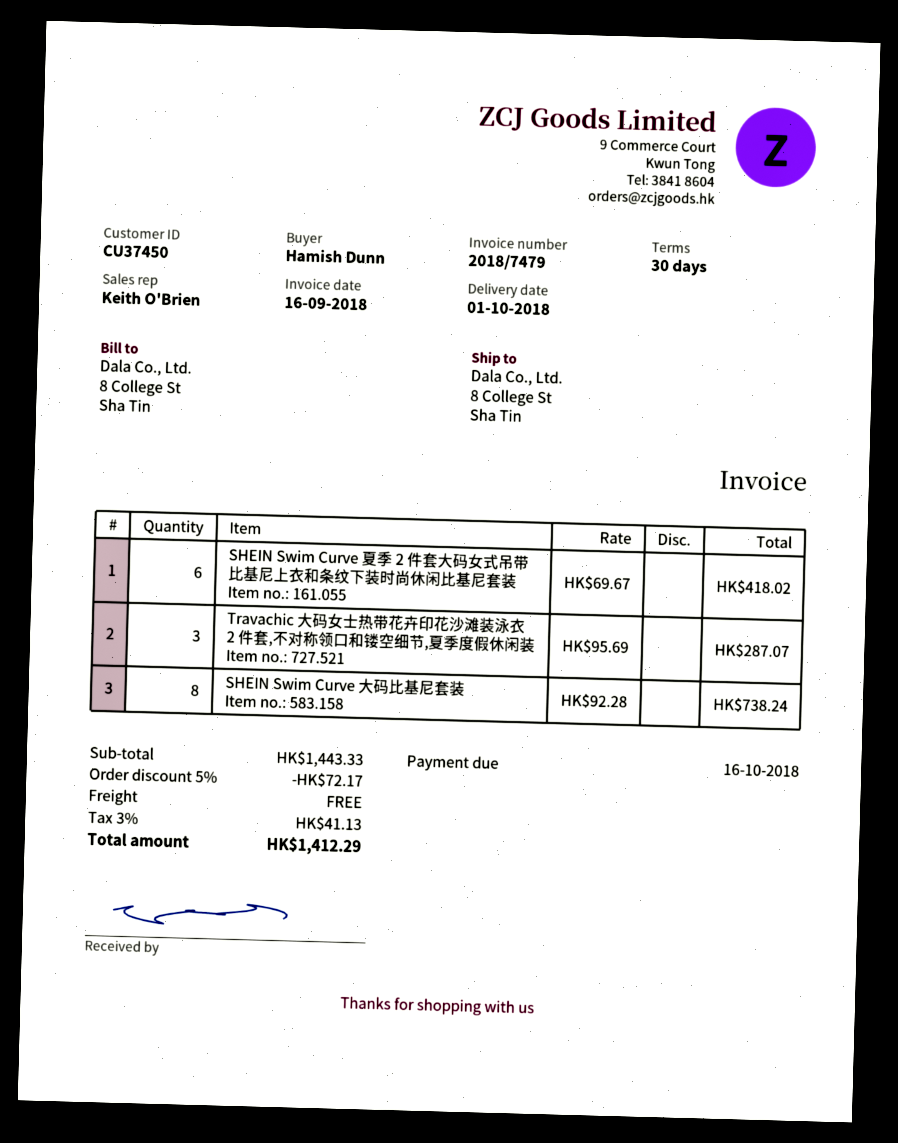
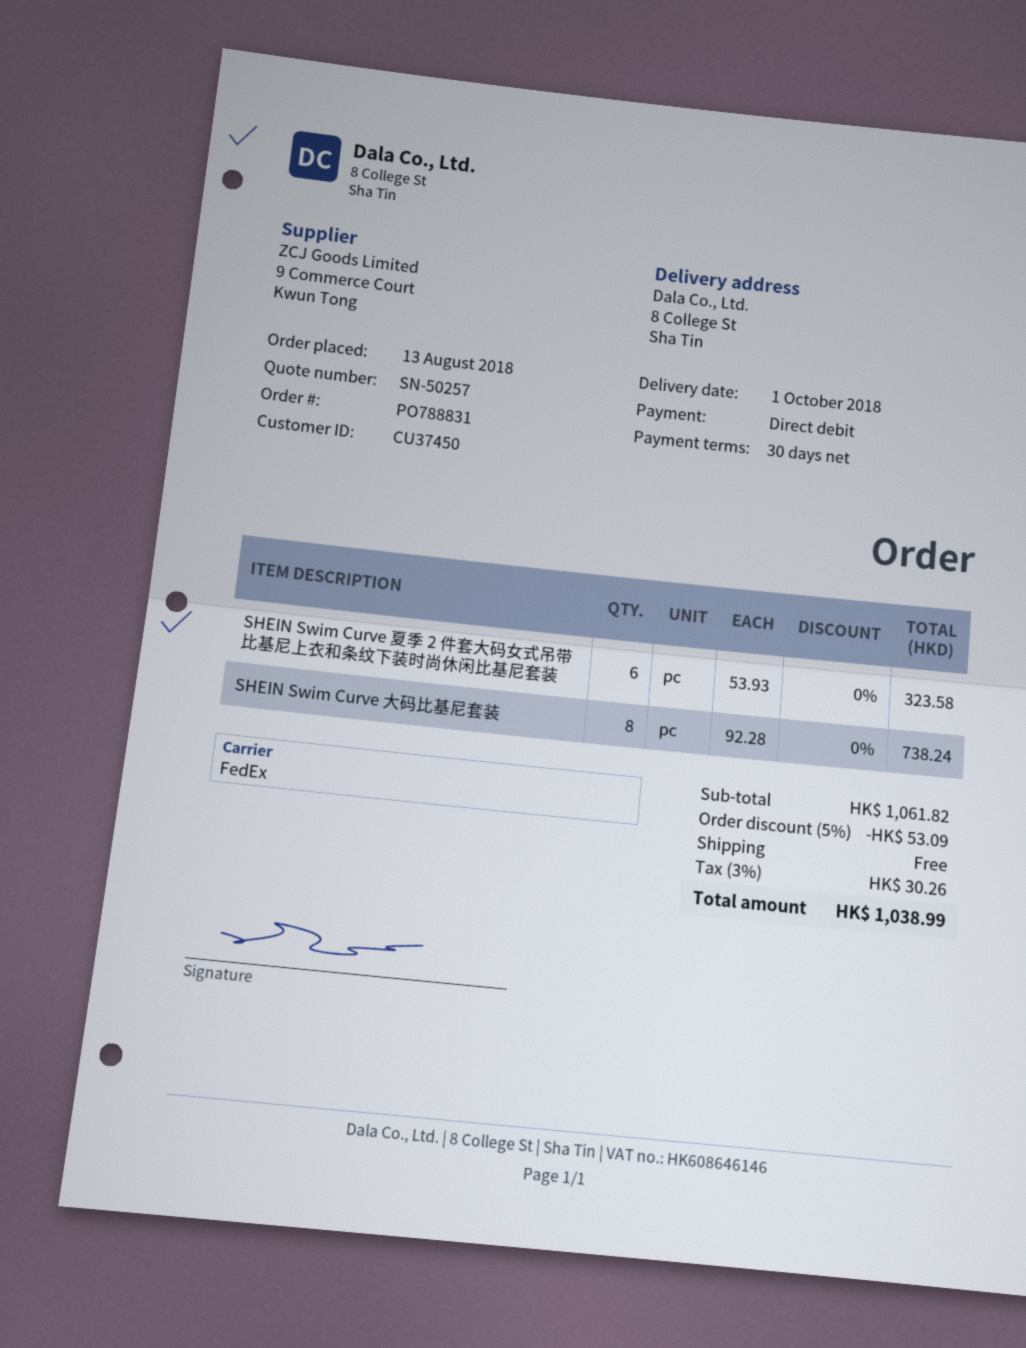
SHEIN Swim Curve 夏季 2 件套大码女式吊带比基尼上衣和条纹下装时尚休闲比基尼套装: 6 x 69.67 = 418.02 -> 6 x 53.93 = 323.58
Travachic 大码女士热带花卉印花沙滩装泳衣 2 件套,不对称领口和镂空细节,夏季度假休闲装: 3 x 95.69 = 287.07 -> none
subtotal: 1443.33 -> 1061.82
discount: 5% = 72.17 -> 5% = 53.09
tax: 3% = 41.13 -> 3% = 30.26
total: 1412.29 -> 1038.99

